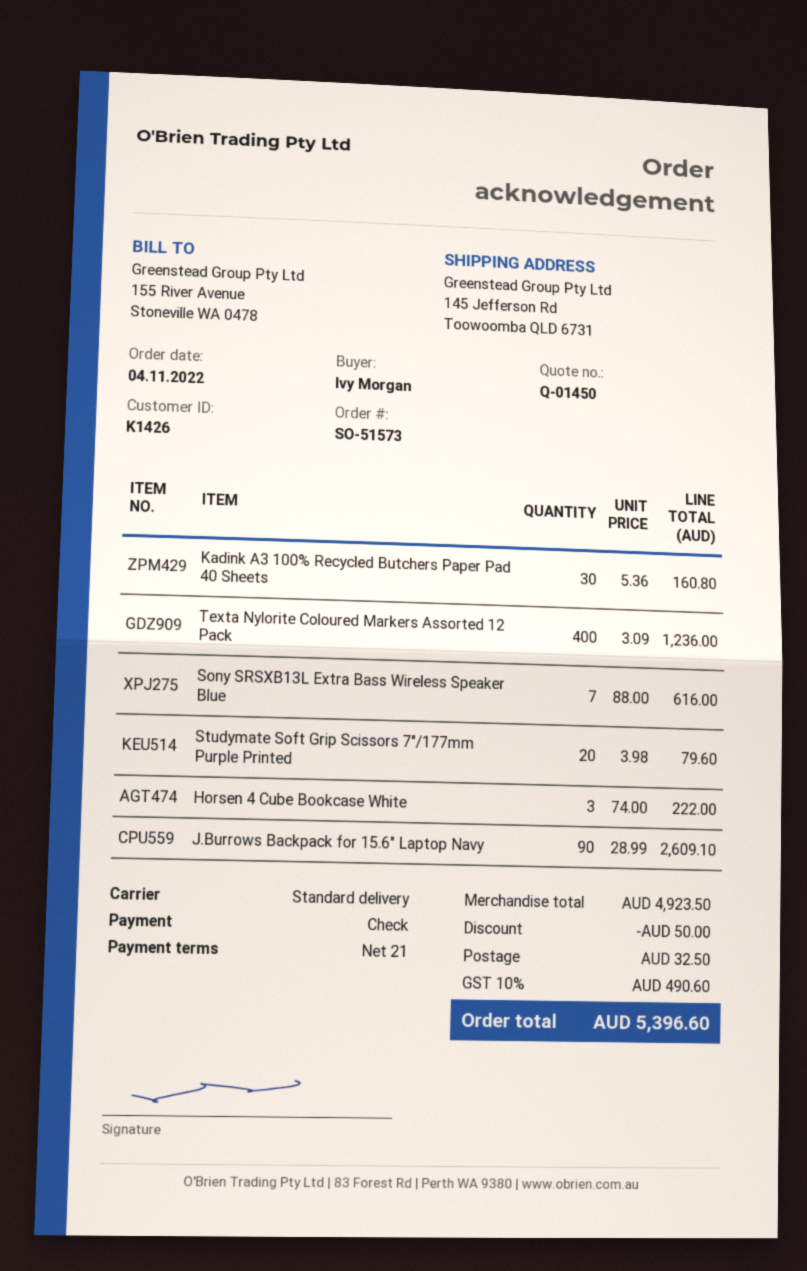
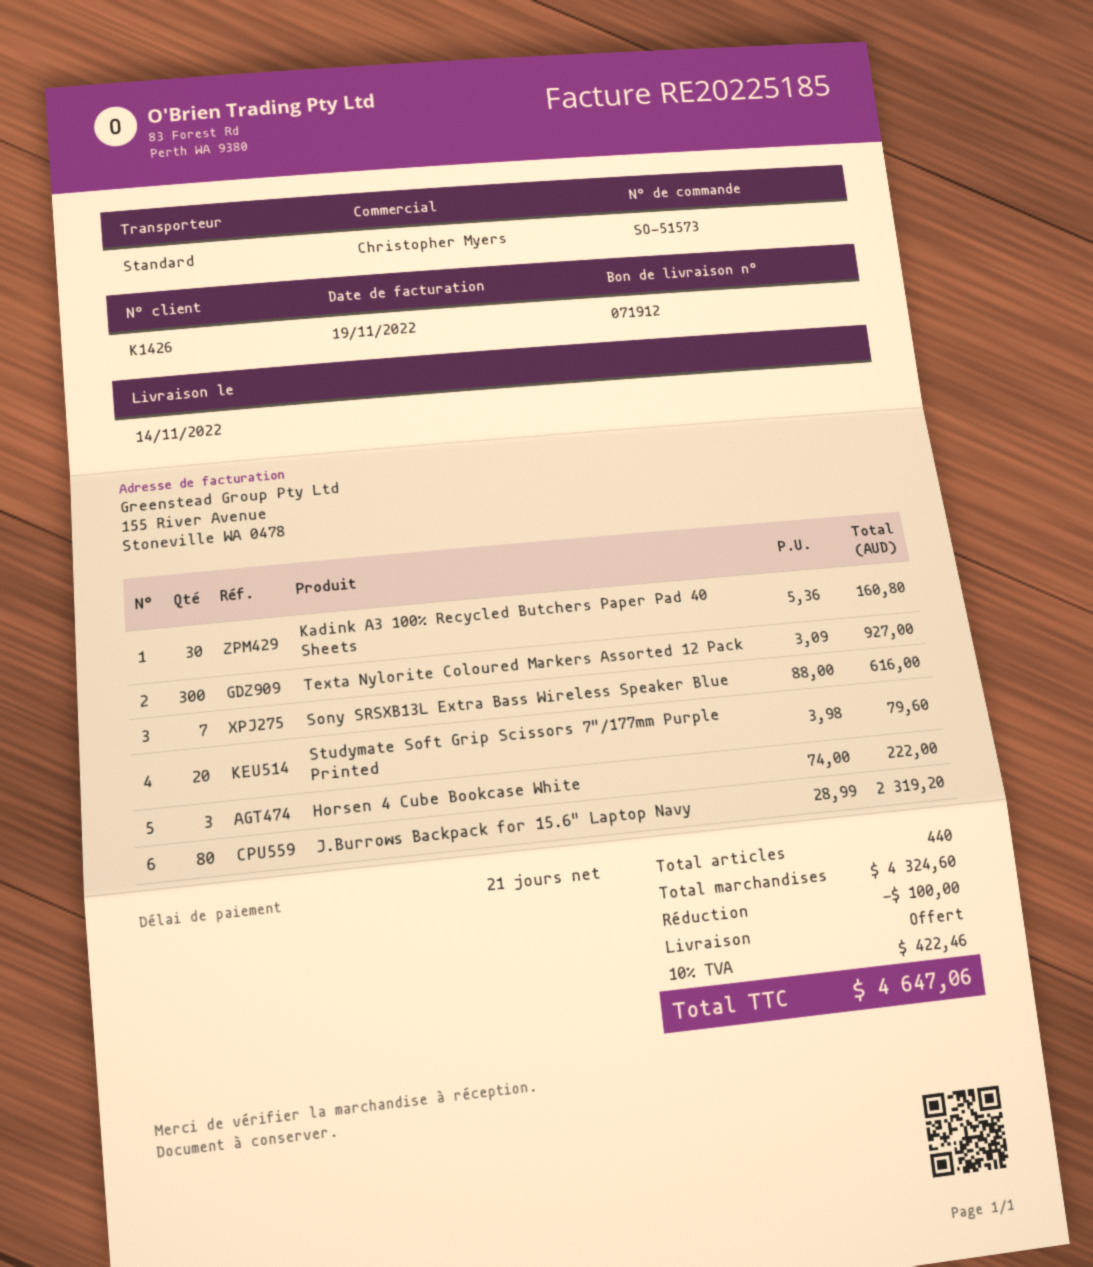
Texta Nylorite Coloured Markers Assorted 12 Pack: 400 x 3.09 = 1236.00 -> 300 x 3.09 = 927.00
J.Burrows Backpack for 15.6" Laptop Navy: 90 x 28.99 = 2609.10 -> 80 x 28.99 = 2319.20
subtotal: 4923.50 -> 4324.60
discount: 50.00 -> 100.00
shipping: 32.50 -> 0.00
tax: 10% = 490.60 -> 10% = 422.46
total: 5396.60 -> 4647.06

